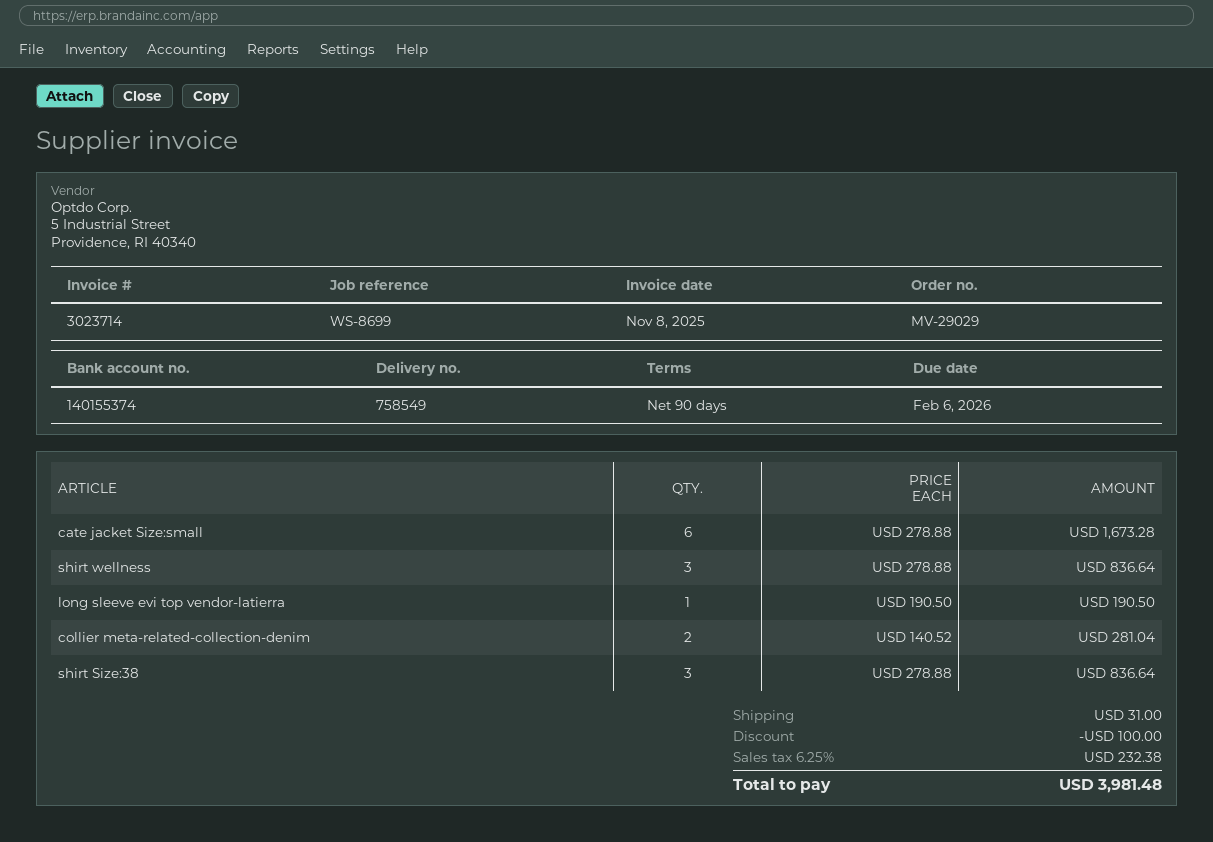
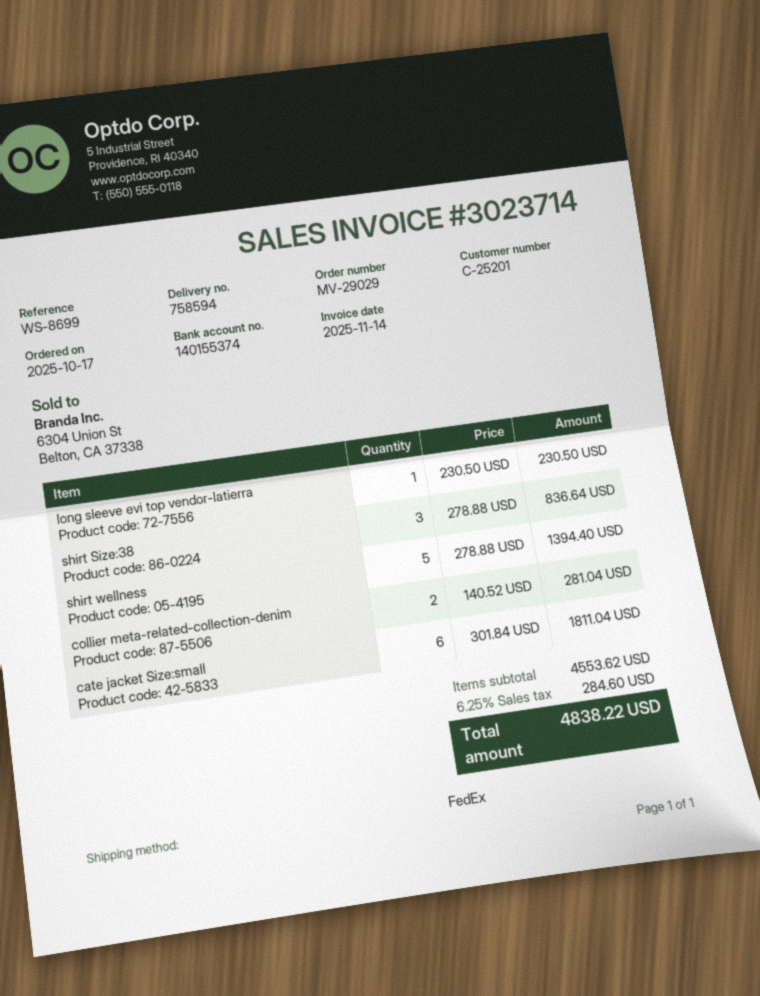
delivery note number: 758549 -> 758594
invoice date: 2025-11-08 -> 2025-11-14
cate jacket Size:small: 6 x 278.88 = 1673.28 -> 6 x 301.84 = 1811.04
shirt wellness: 3 x 278.88 = 836.64 -> 5 x 278.88 = 1394.40
long sleeve evi top vendor-latierra: 1 x 190.50 = 190.50 -> 1 x 230.50 = 230.50
discount: 100.00 -> none
shipping: 31.00 -> none
tax: 6.25% = 232.38 -> 6.25% = 284.60
total: 3981.48 -> 4838.22

